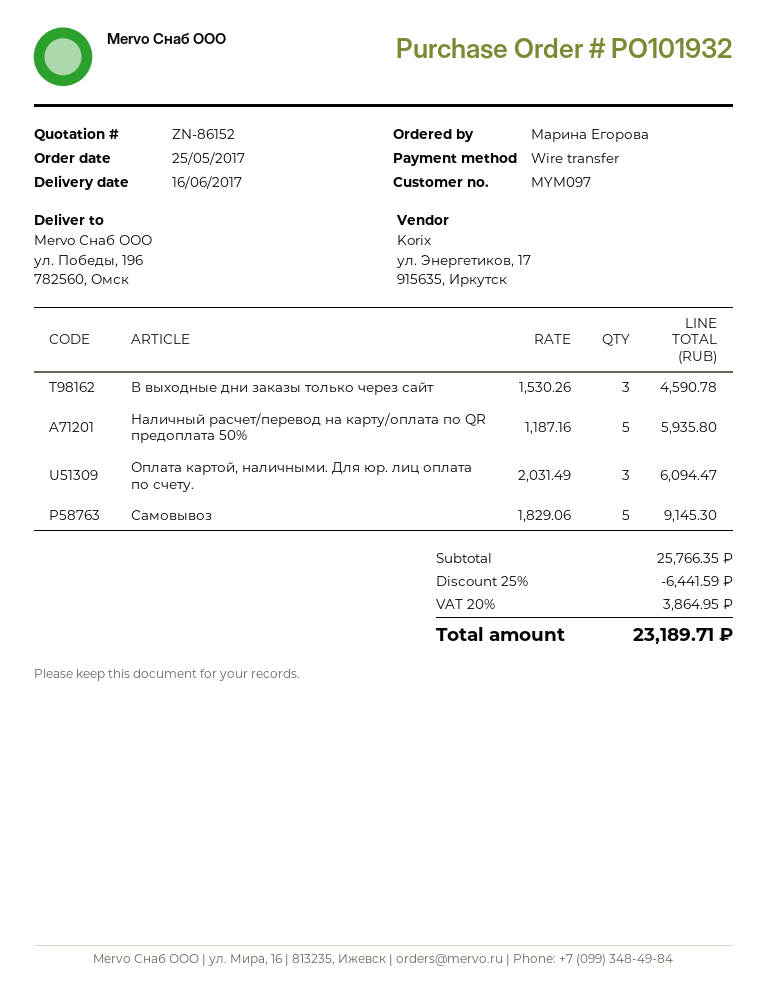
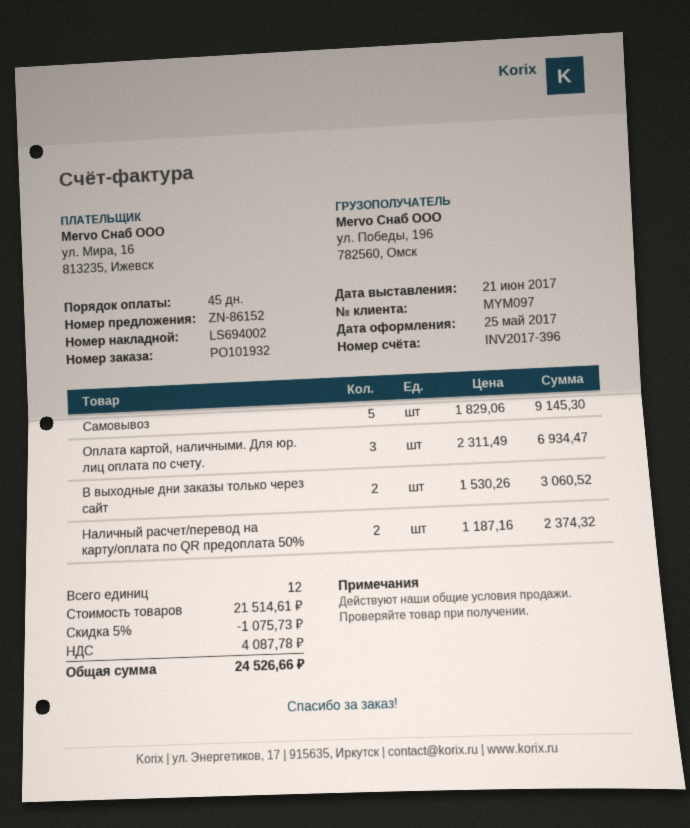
В выходные дни заказы только через сайт: 3 x 1530.26 = 4590.78 -> 2 x 1530.26 = 3060.52
Наличный расчет/перевод на карту/оплата по QR предоплата 50%: 5 x 1187.16 = 5935.80 -> 2 x 1187.16 = 2374.32
Оплата картой, наличными. Для юр. лиц оплата по счету.: 3 x 2031.49 = 6094.47 -> 3 x 2311.49 = 6934.47
subtotal: 25766.35 -> 21514.61
discount: 25% = 6441.59 -> 5% = 1075.73
tax: 3864.95 -> 4087.78
total: 23189.71 -> 24526.66

